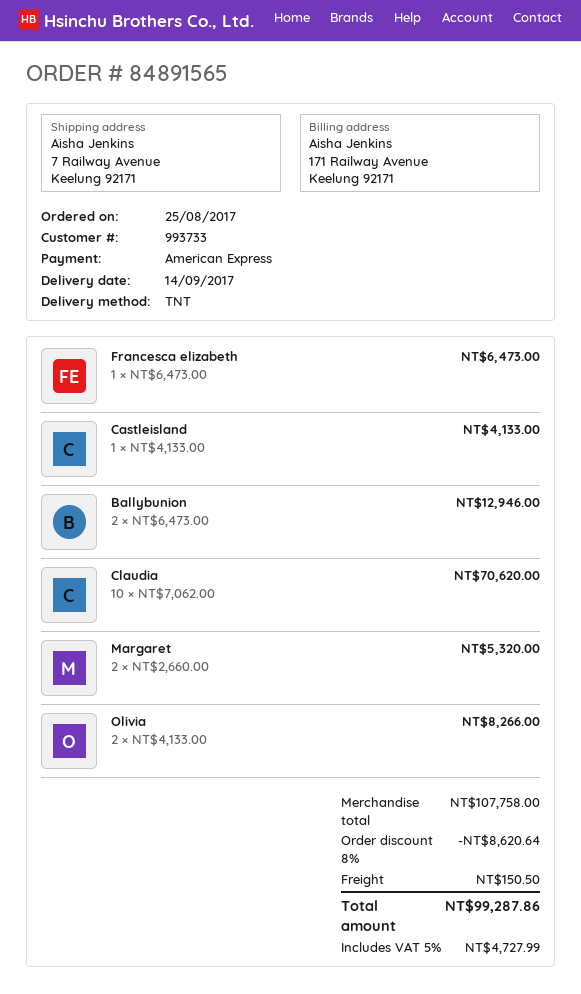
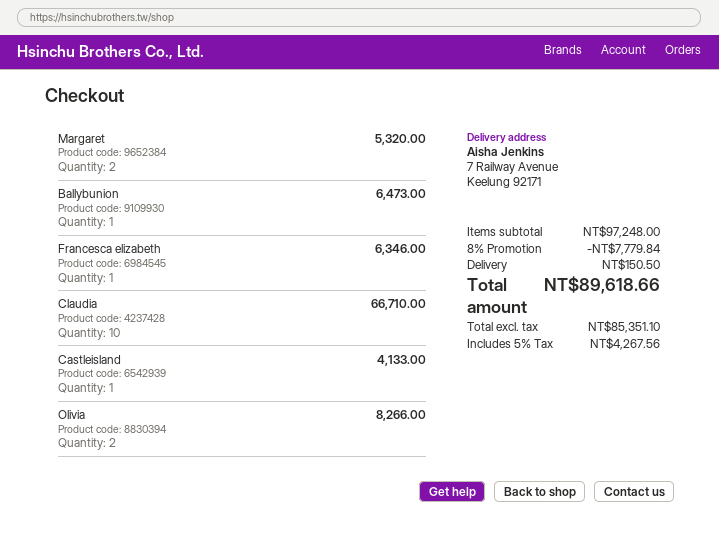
Francesca elizabeth: 1 for 6473.00 -> 1 for 6346.00
Ballybunion: 2 for 12946.00 -> 1 for 6473.00
Claudia: 10 for 70620.00 -> 10 for 66710.00
subtotal: 107758.00 -> 97248.00
discount: 8% = 8620.64 -> 8% = 7779.84
tax: 5% = 4727.99 -> 5% = 4267.56
total: 99287.86 -> 89618.66

